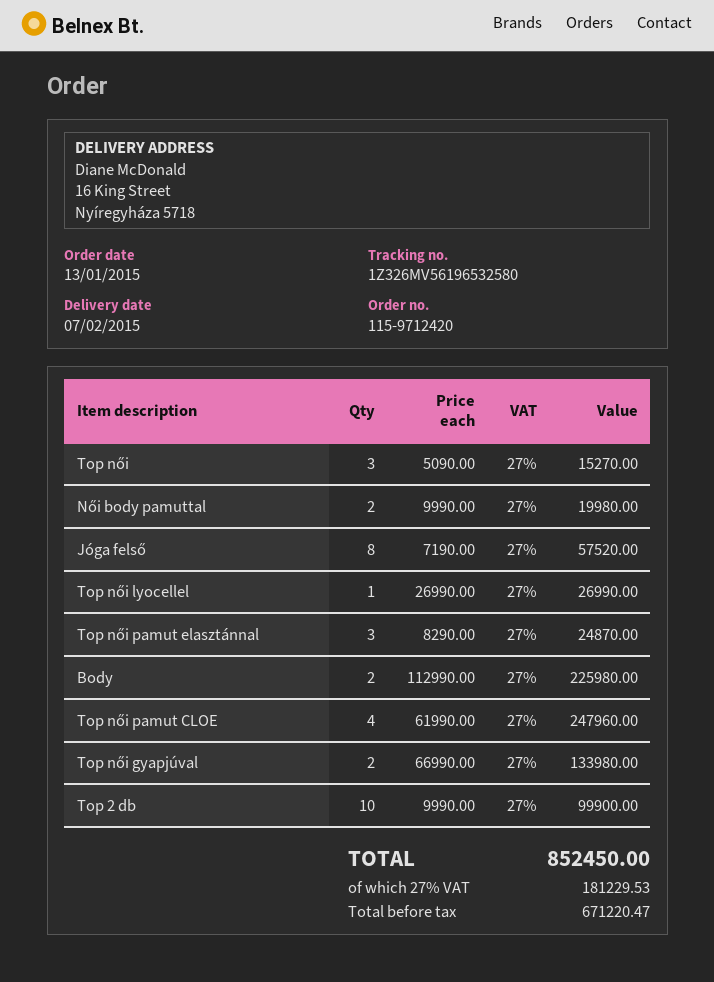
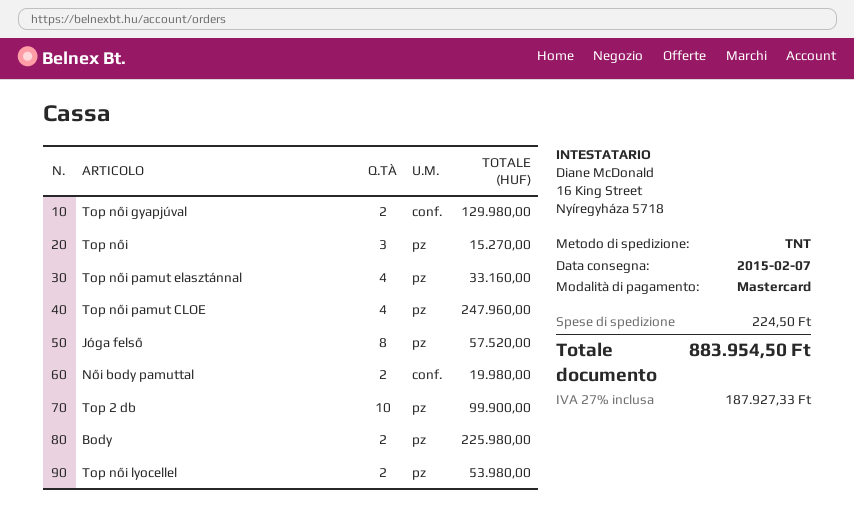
Top női lyocellel: 1 for 26990.00 -> 2 for 53980.00
Top női pamut elasztánnal: 3 for 24870.00 -> 4 for 33160.00
Top női gyapjúval: 2 for 133980.00 -> 2 for 129980.00
shipping: none -> 224.50
tax: 27% = 181229.53 -> 27% = 187927.33
total: 852450.00 -> 883954.50

